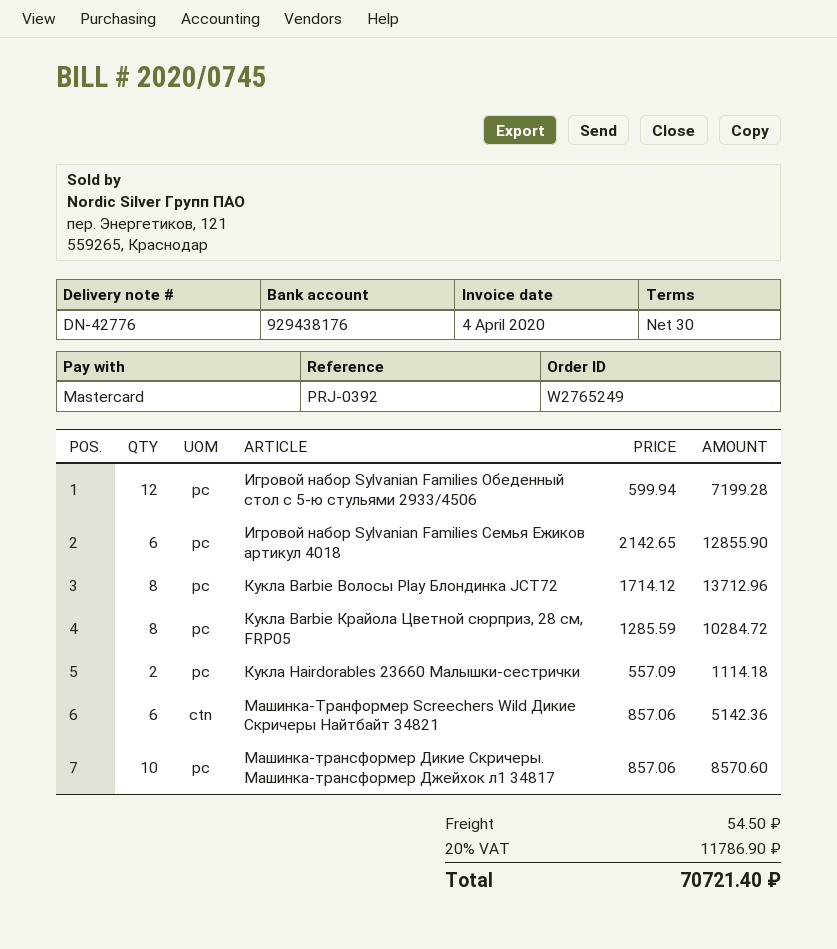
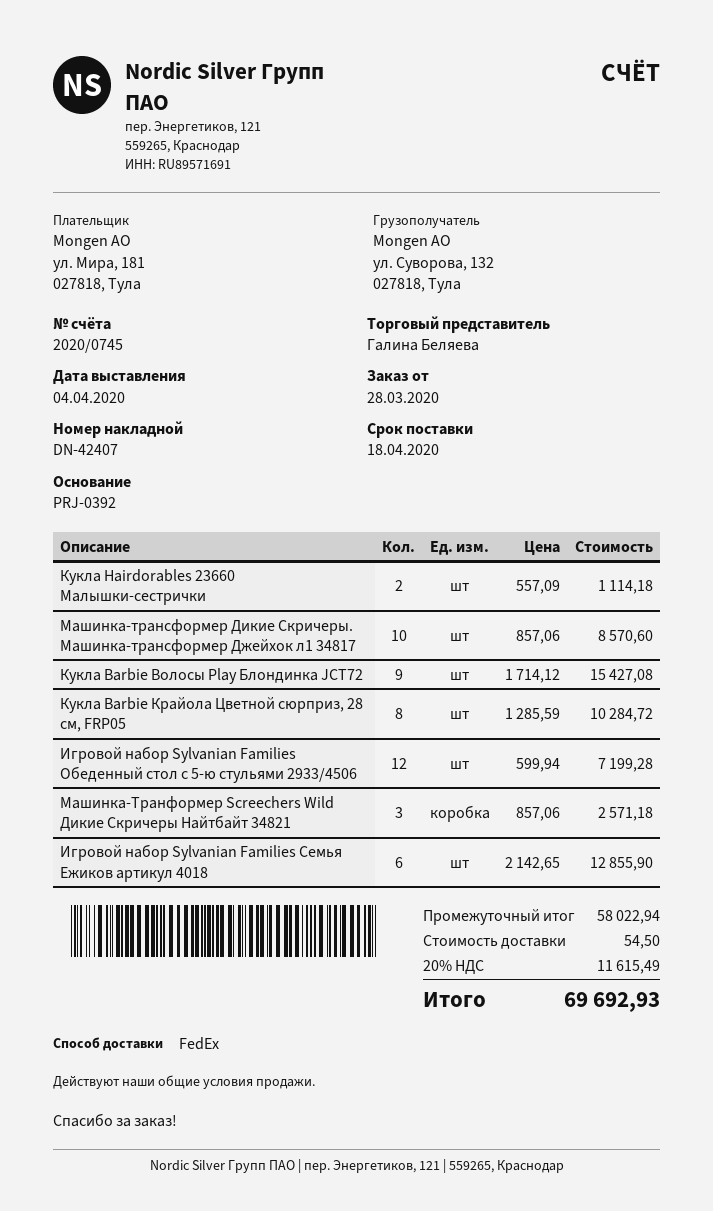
delivery note number: DN-42776 -> DN-42407
Кукла Barbie Волосы Play Блондинка JCT72: 8 x 1714.12 = 13712.96 -> 9 x 1714.12 = 15427.08
Машинка-Транформер Screechers Wild Дикие Скричеры Найтбайт 34821: 6 x 857.06 = 5142.36 -> 3 x 857.06 = 2571.18
tax: 20% = 11786.90 -> 20% = 11615.49
total: 70721.40 -> 69692.93

